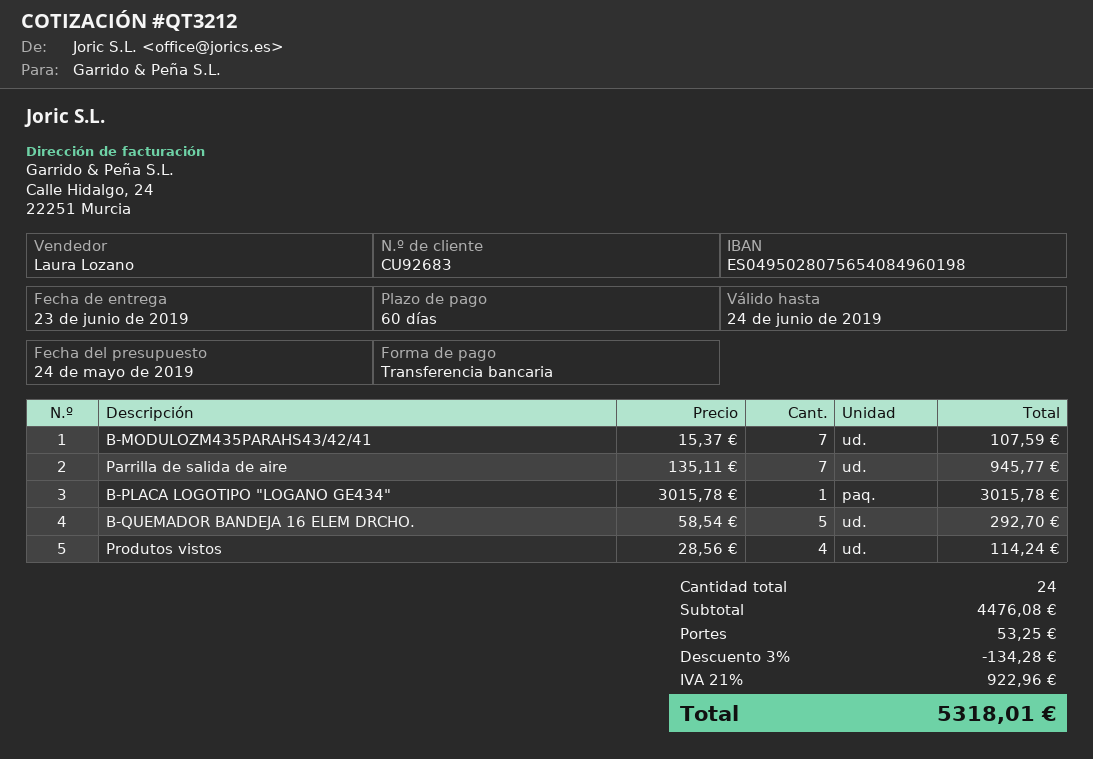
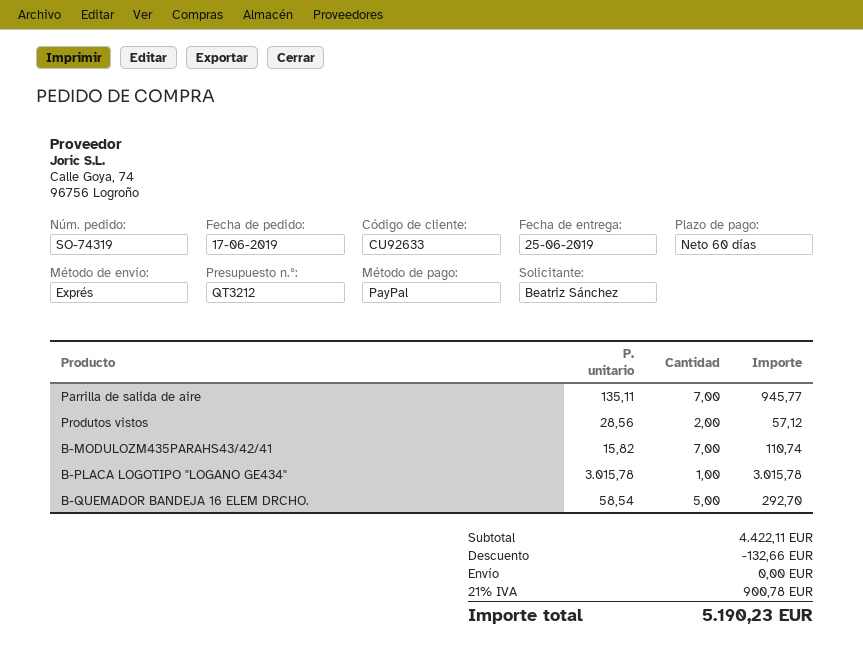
delivery date: 2019-06-23 -> 2019-06-25
customer number: CU92683 -> CU92633
payment method: bank transfer -> PayPal
B-MODULOZM435PARAHS43/42/41: 7 x 15.37 = 107.59 -> 7 x 15.82 = 110.74
Produtos vistos: 4 x 28.56 = 114.24 -> 2 x 28.56 = 57.12
subtotal: 4476.08 -> 4422.11
discount: 134.28 -> 132.66
shipping: 53.25 -> 0.00
tax: 21% = 922.96 -> 21% = 900.78
total: 5318.01 -> 5190.23

